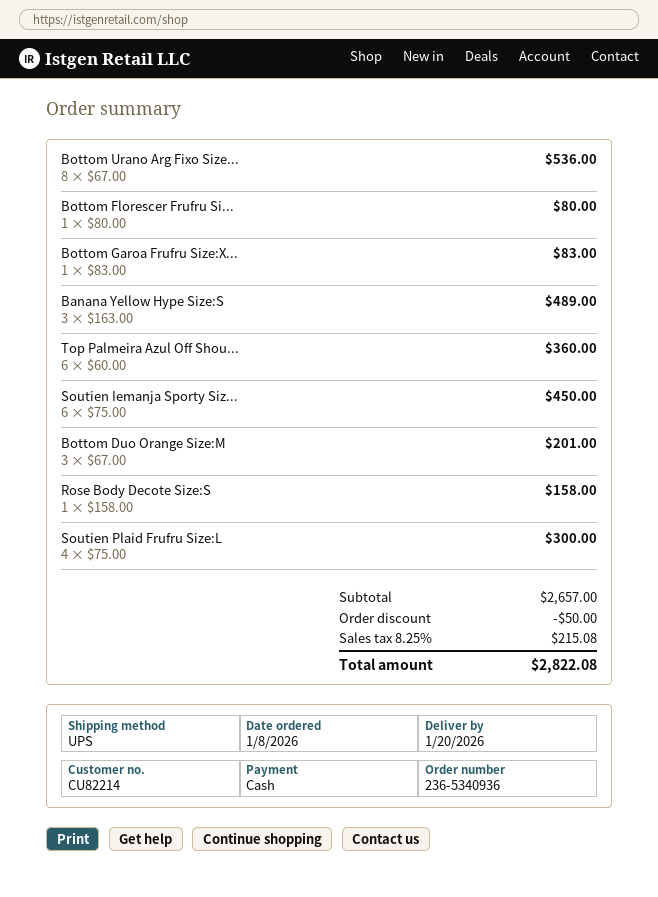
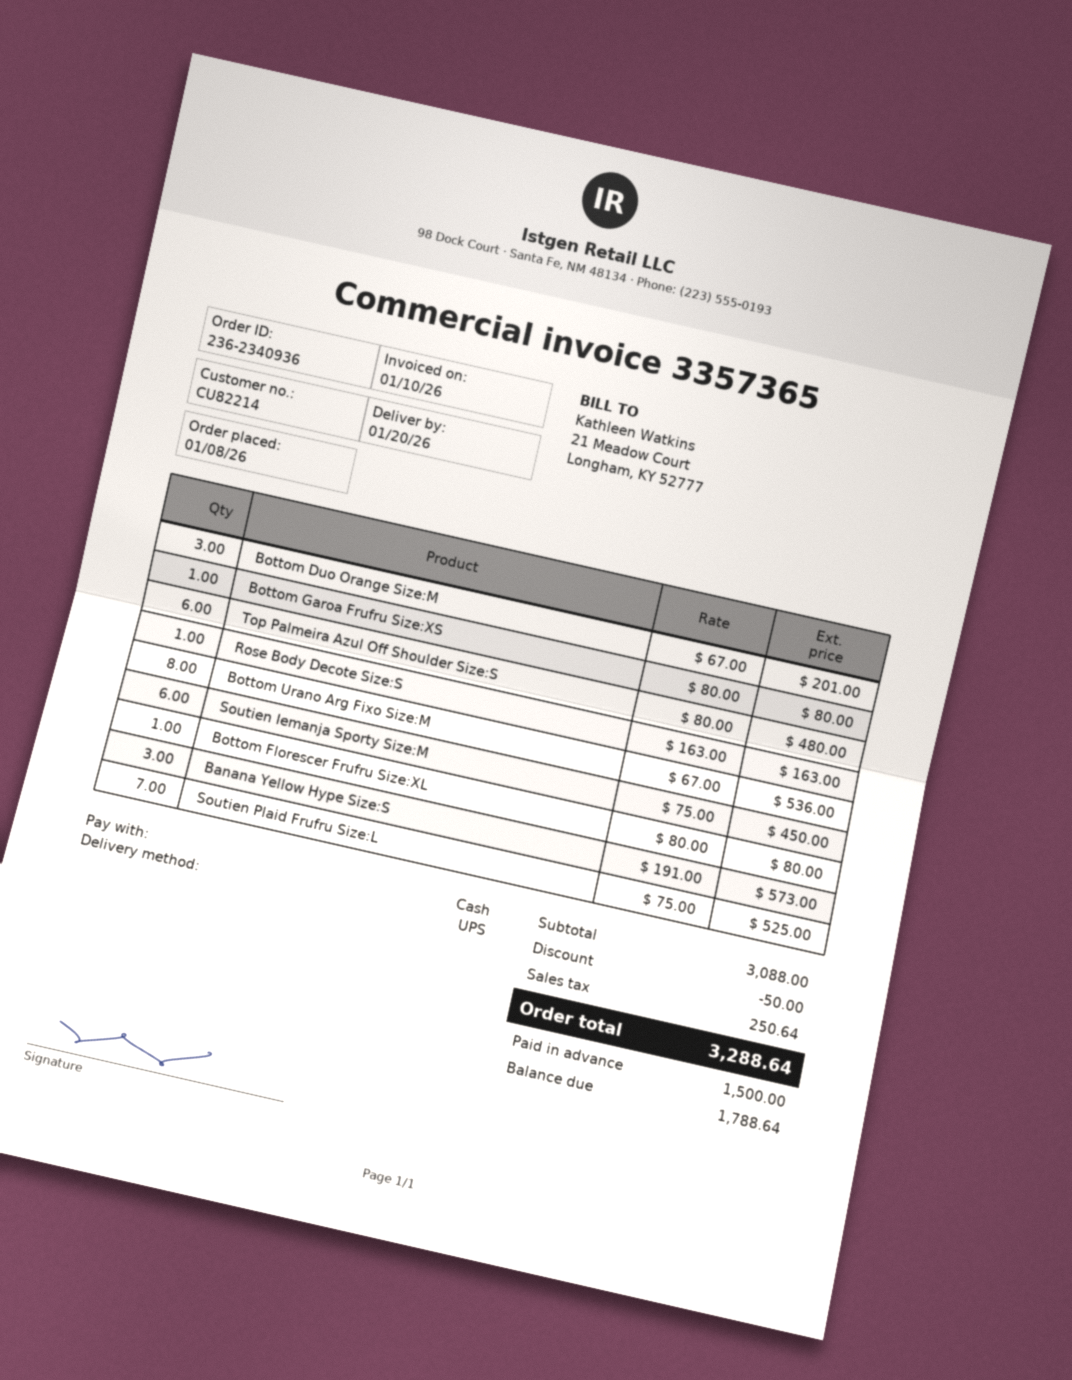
order number: 236-5340936 -> 236-2340936
Bottom Garoa Frufru Size:X...: 1 x 83.00 = 83.00 -> 1 x 80.00 = 80.00
Banana Yellow Hype Size:S: 3 x 163.00 = 489.00 -> 3 x 191.00 = 573.00
Top Palmeira Azul Off Shou...: 6 x 60.00 = 360.00 -> 6 x 80.00 = 480.00
Rose Body Decote Size:S: 1 x 158.00 = 158.00 -> 1 x 163.00 = 163.00
Soutien Plaid Frufru Size:L: 4 x 75.00 = 300.00 -> 7 x 75.00 = 525.00
subtotal: 2657.00 -> 3088.00
tax: 215.08 -> 250.64
total: 2822.08 -> 3288.64

